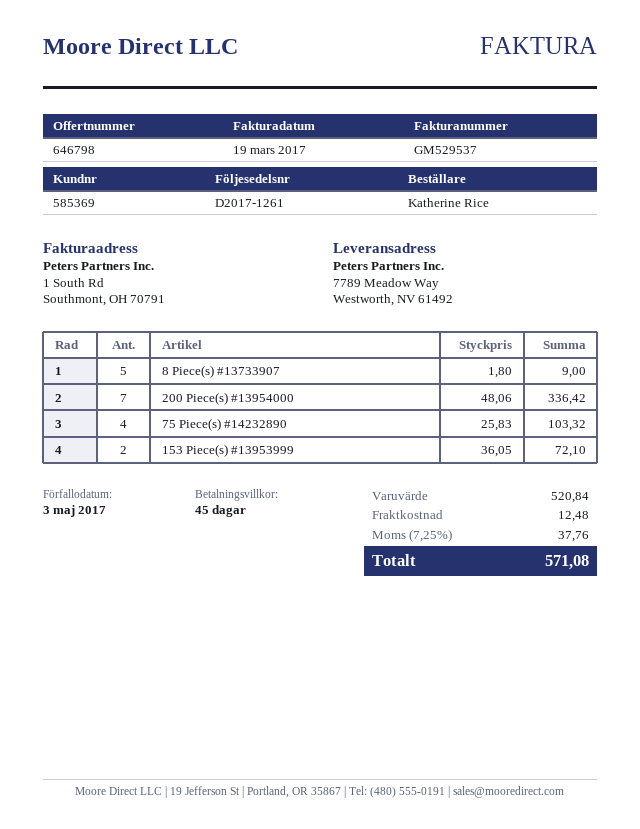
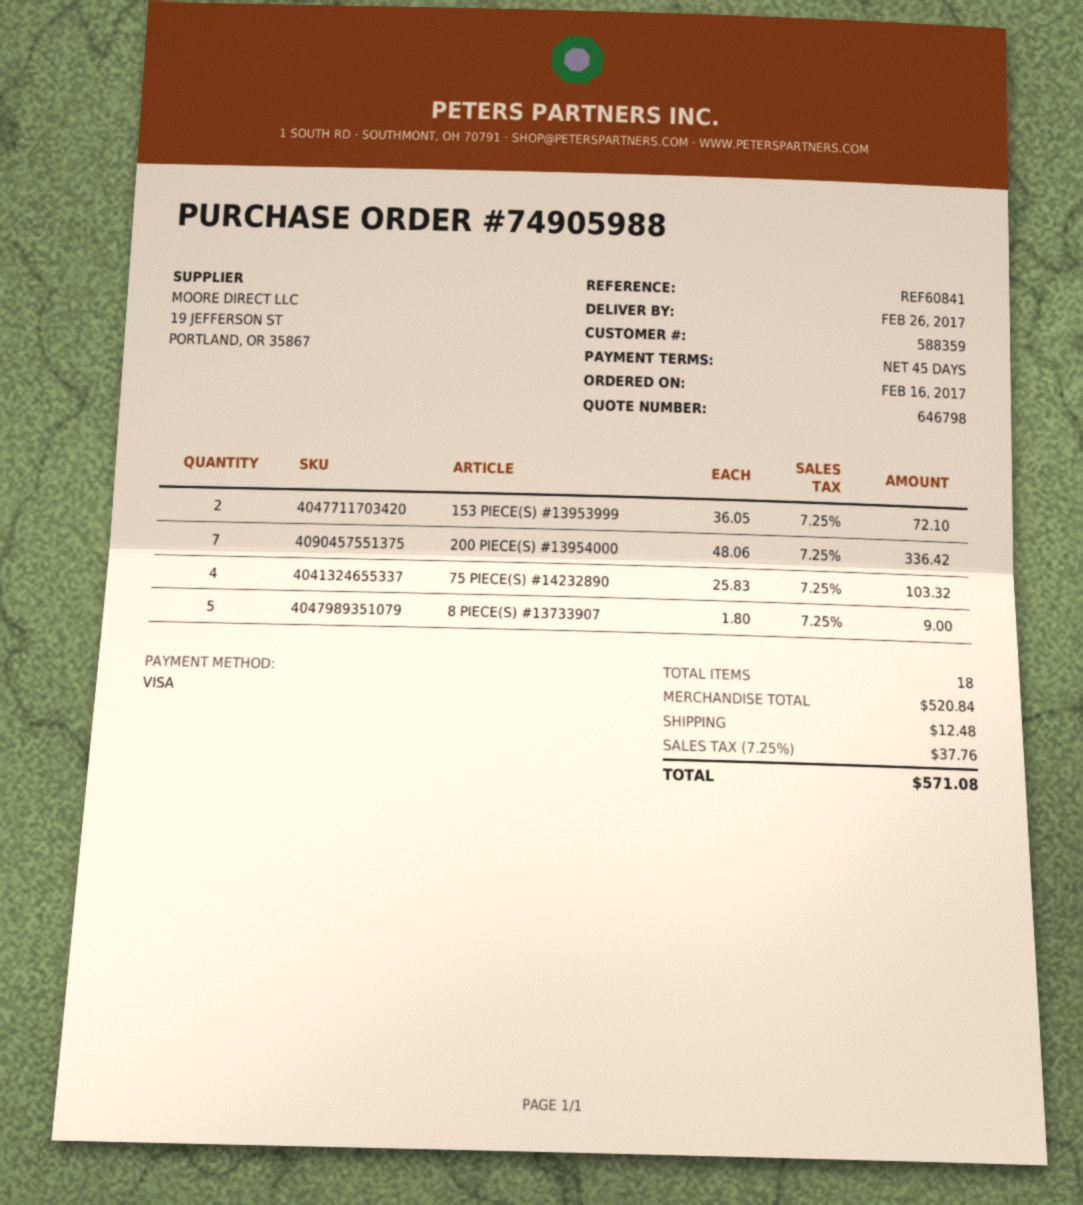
customer number: 585369 -> 588359

